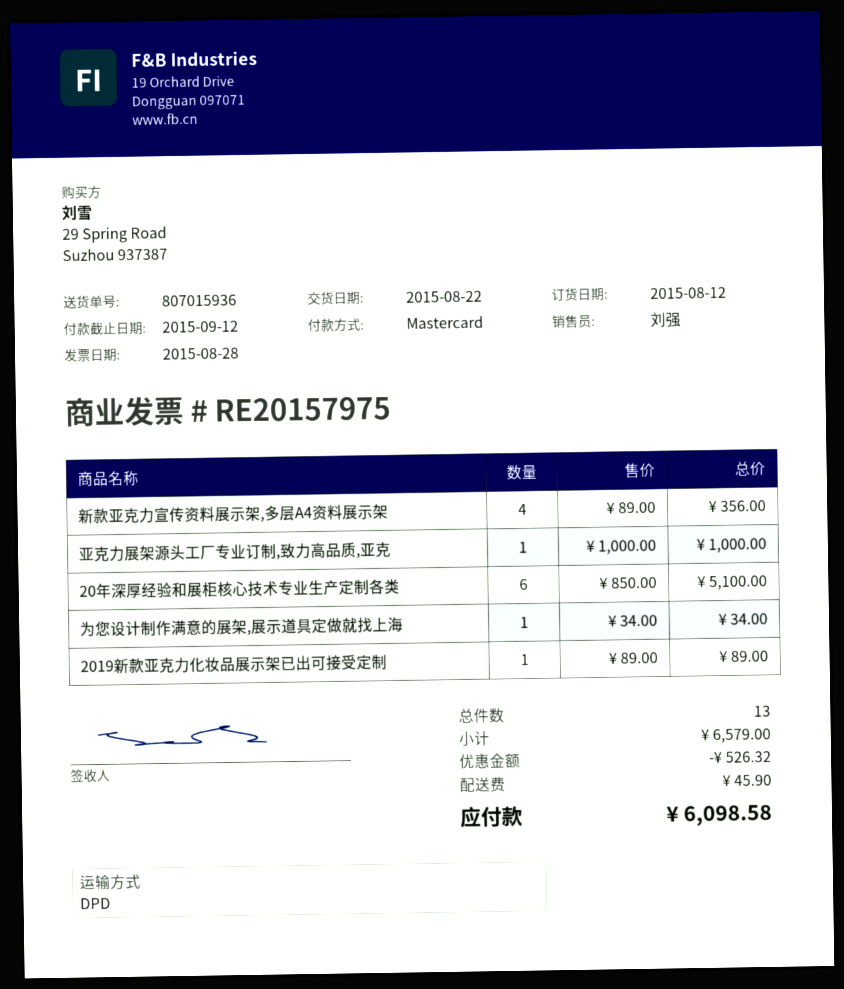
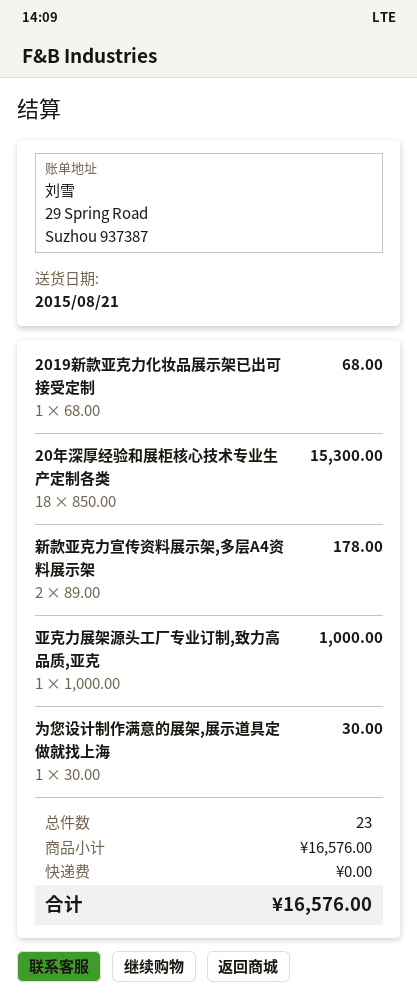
delivery date: 2015-08-22 -> 2015-08-21
新款亚克力宣传资料展示架,多层A4资料展示架: 4 x 89.00 = 356.00 -> 2 x 89.00 = 178.00
20年深厚经验和展柜核心技术专业生产定制各类: 6 x 850.00 = 5100.00 -> 18 x 850.00 = 15300.00
为您设计制作满意的展架,展示道具定做就找上海: 1 x 34.00 = 34.00 -> 1 x 30.00 = 30.00
2019新款亚克力化妆品展示架已出可接受定制: 1 x 89.00 = 89.00 -> 1 x 68.00 = 68.00
total quantity: 13 -> 23
subtotal: 6579.00 -> 16576.00
discount: 526.32 -> none
shipping: 45.90 -> 0.00
total: 6098.58 -> 16576.00

